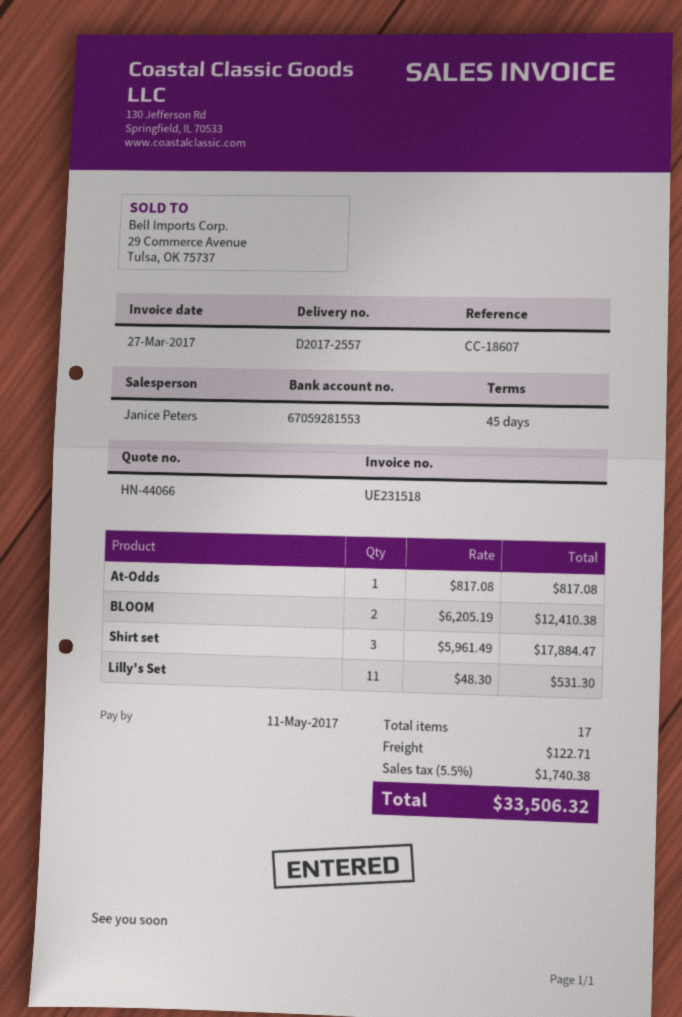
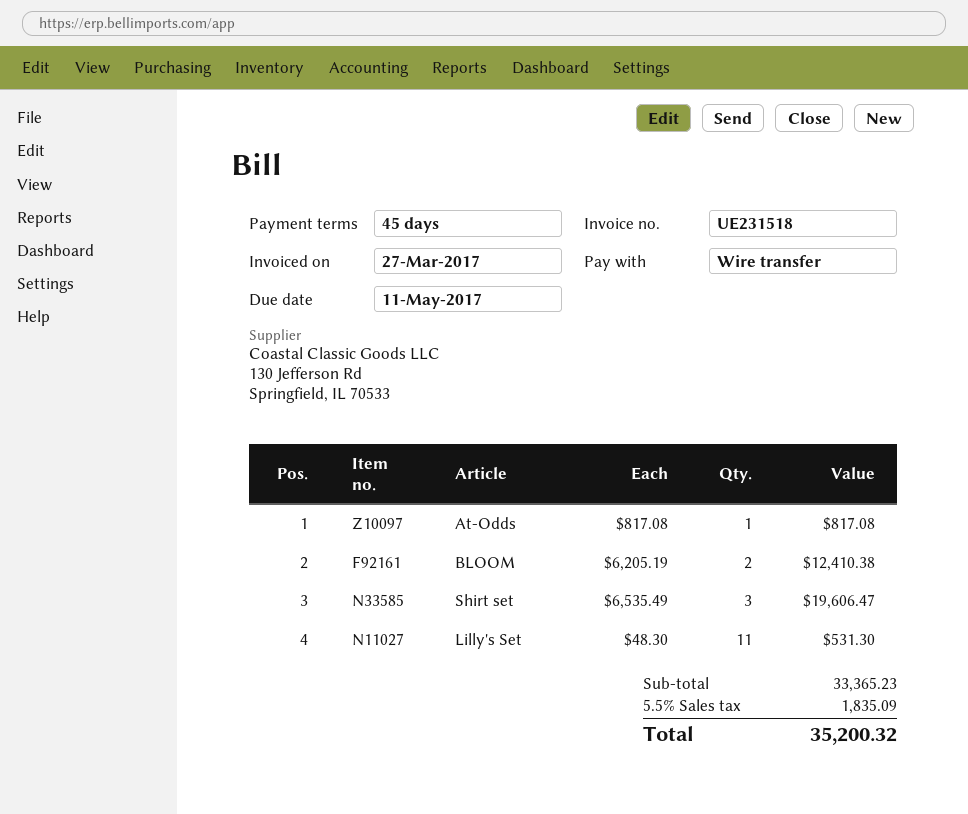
Shirt set: 3 x 5961.49 = 17884.47 -> 3 x 6535.49 = 19606.47
shipping: 122.71 -> none
tax: 5.5% = 1740.38 -> 5.5% = 1835.09
total: 33506.32 -> 35200.32

